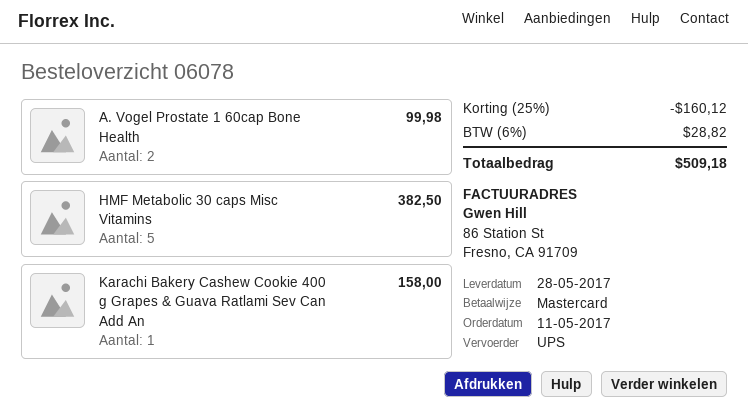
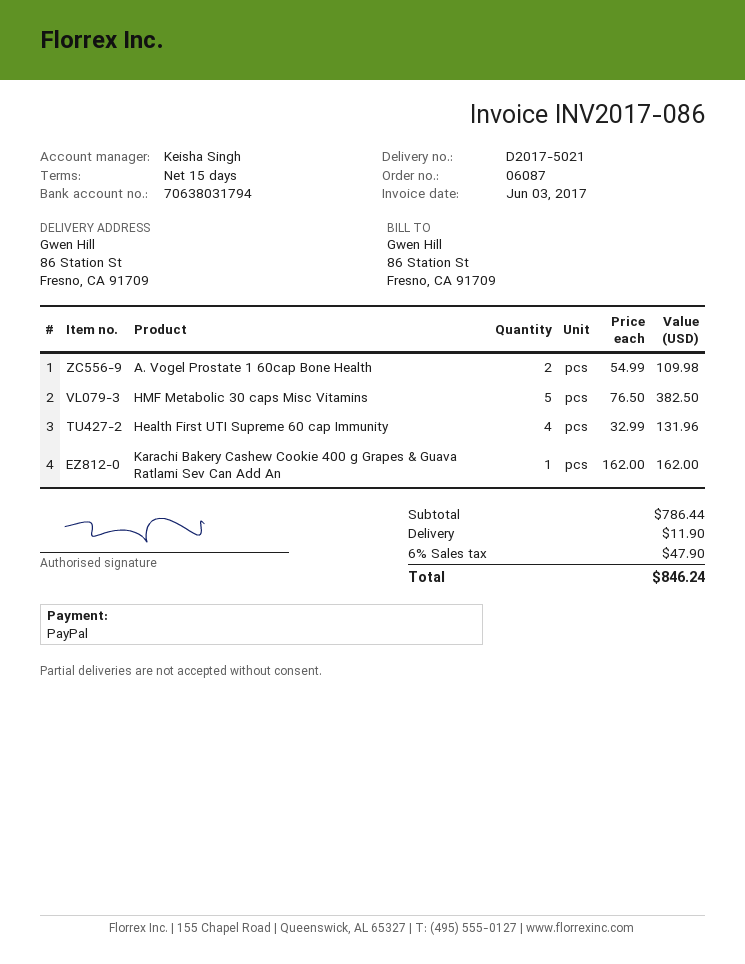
order number: 06078 -> 06087
payment method: Mastercard -> PayPal
A. Vogel Prostate 1 60cap Bone Health: 2 for 99.98 -> 2 for 109.98
Karachi Bakery Cashew Cookie 400 g Grapes & Guava Ratlami Sev Can Add An: 1 for 158.00 -> 1 for 162.00
Health First UTI Supreme 60 cap Immunity: none -> 4 for 131.96
discount: 25% = 160.12 -> none
shipping: none -> 11.90
tax: 6% = 28.82 -> 6% = 47.90
total: 509.18 -> 846.24

